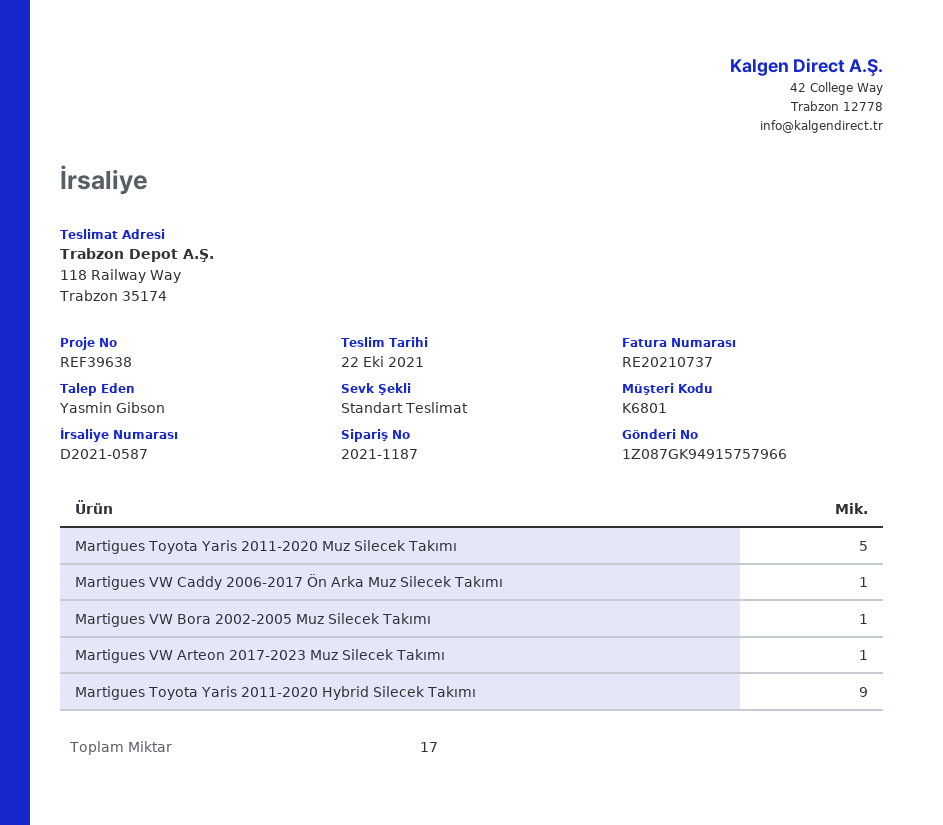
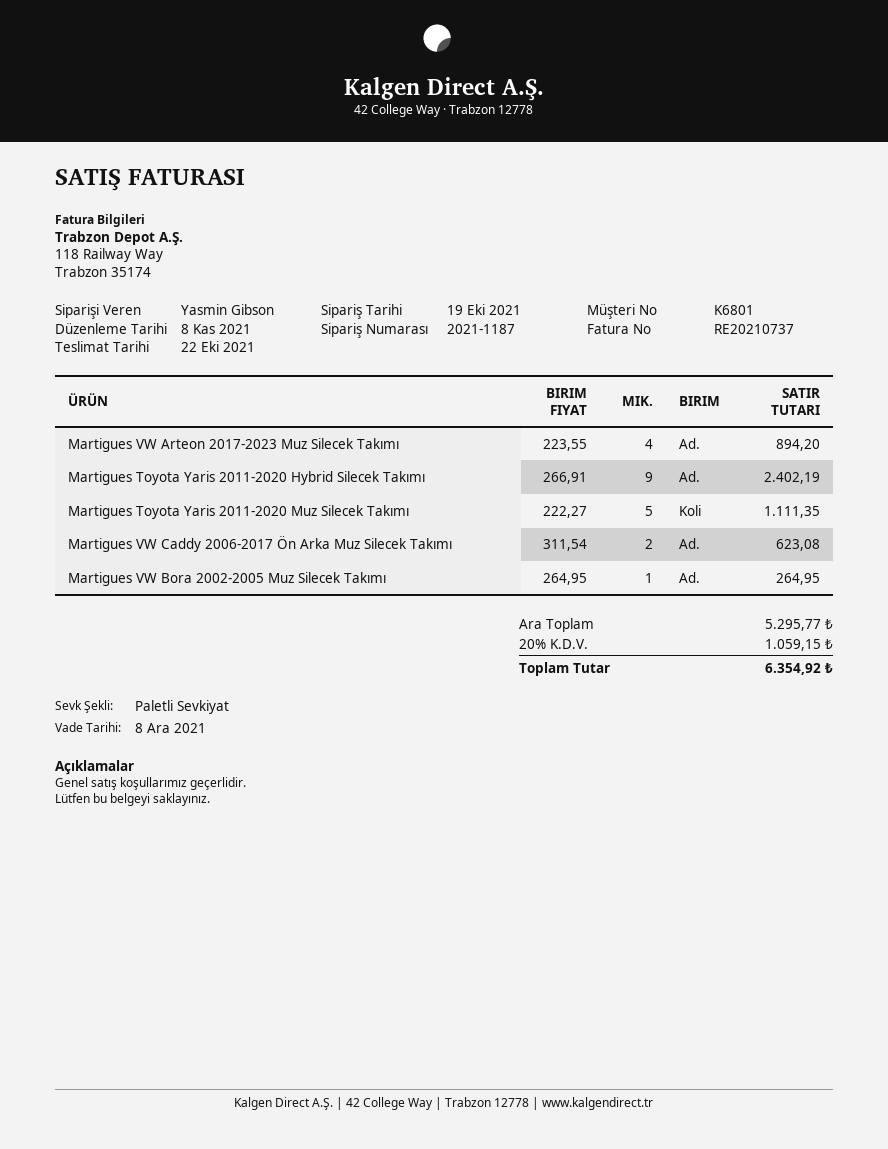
shipping method: standard -> pallet freight
Martigues VW Caddy 2006-2017 Ön Arka Muz Silecek Takımı: 1 -> 2
Martigues VW Arteon 2017-2023 Muz Silecek Takımı: 1 -> 4

